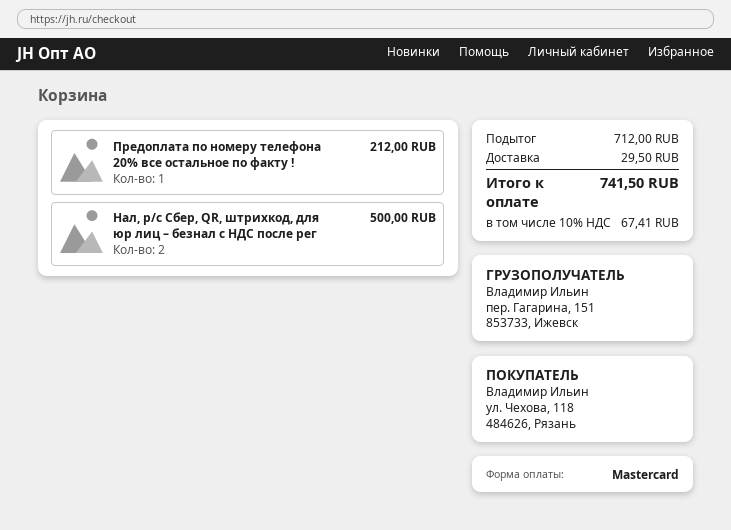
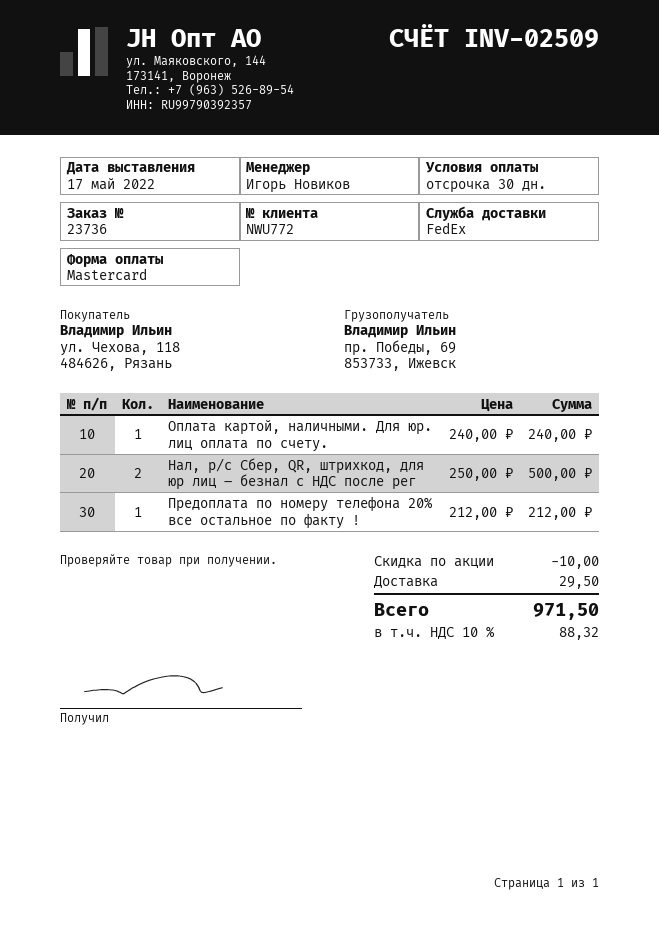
ship to: пер. Гагарина, 151, 853733, Ижевск -> пр. Победы, 69, 853733, Ижевск
Оплата картой, наличными. Для юр. лиц оплата по счету.: none -> 1 for 240.00
discount: none -> 10.00
tax: 10% = 67.41 -> 10% = 88.32
total: 741.50 -> 971.50

